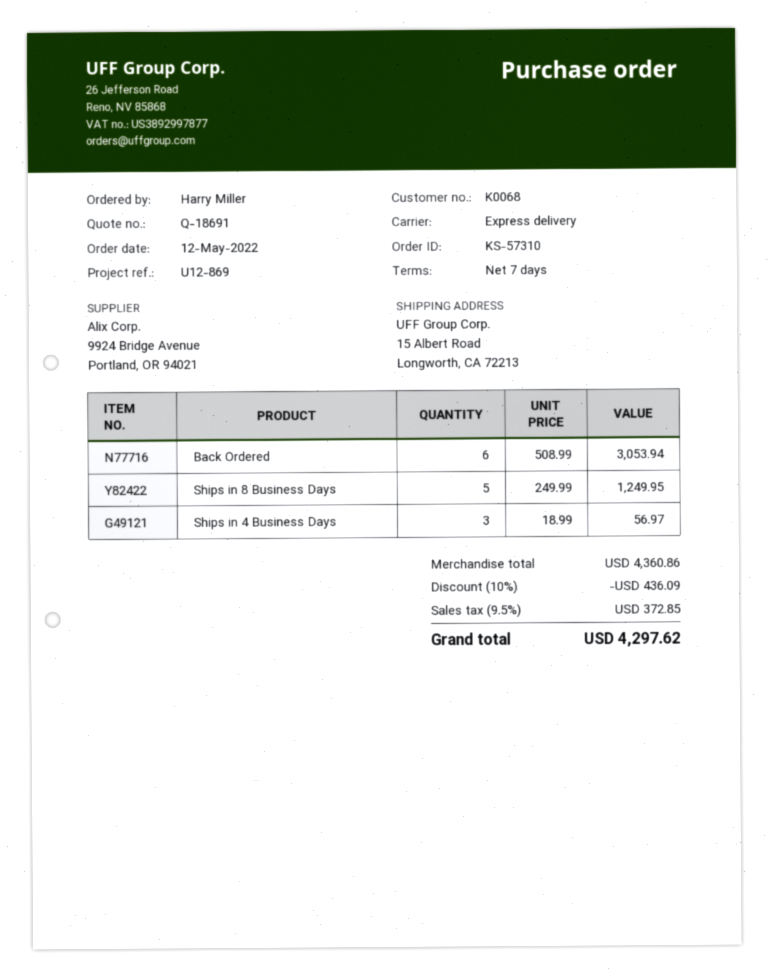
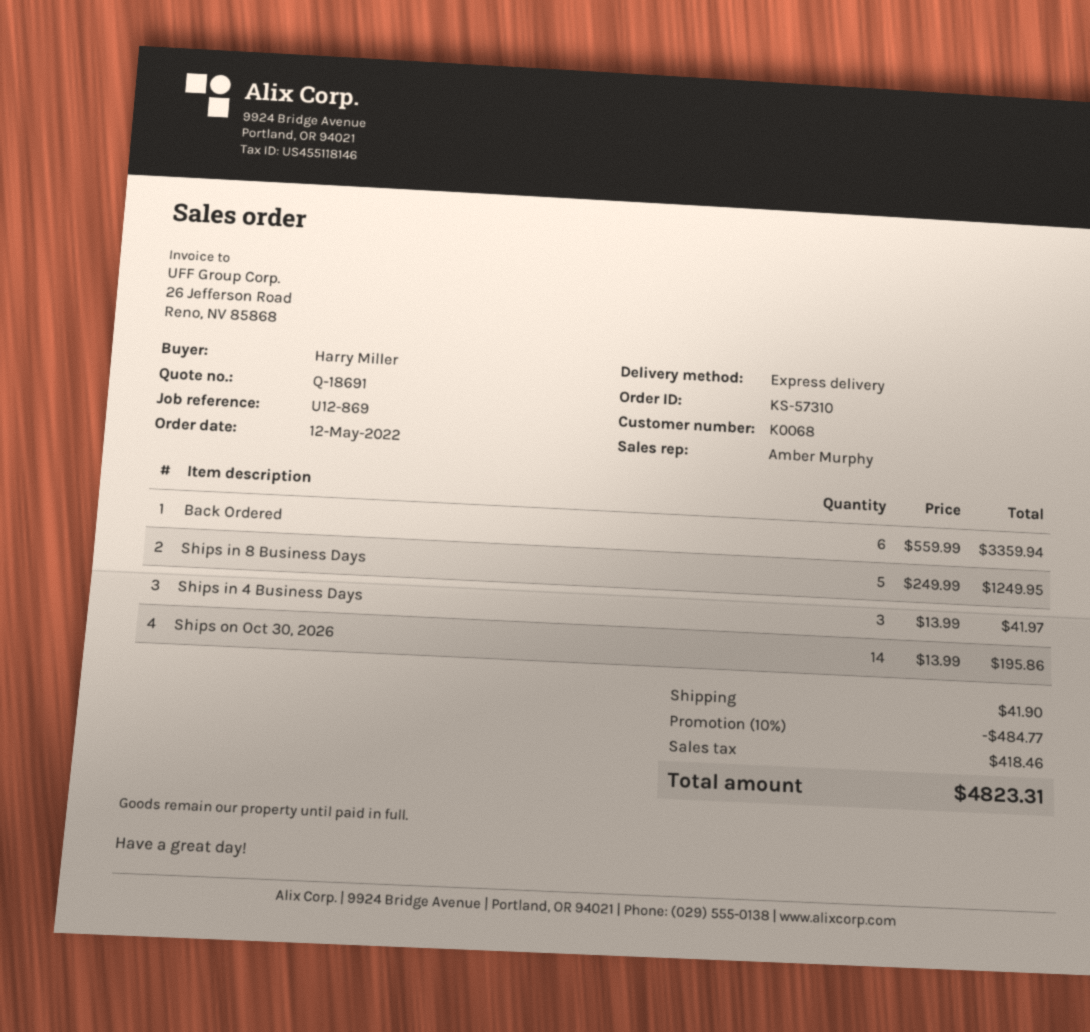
Back Ordered: 6 x 508.99 = 3053.94 -> 6 x 559.99 = 3359.94
Ships in 4 Business Days: 3 x 18.99 = 56.97 -> 3 x 13.99 = 41.97
Ships on Oct 30, 2026: none -> 14 x 13.99 = 195.86
discount: 10% = 436.09 -> 10% = 484.77
shipping: none -> 41.90
tax: 372.85 -> 418.46
total: 4297.62 -> 4823.31

